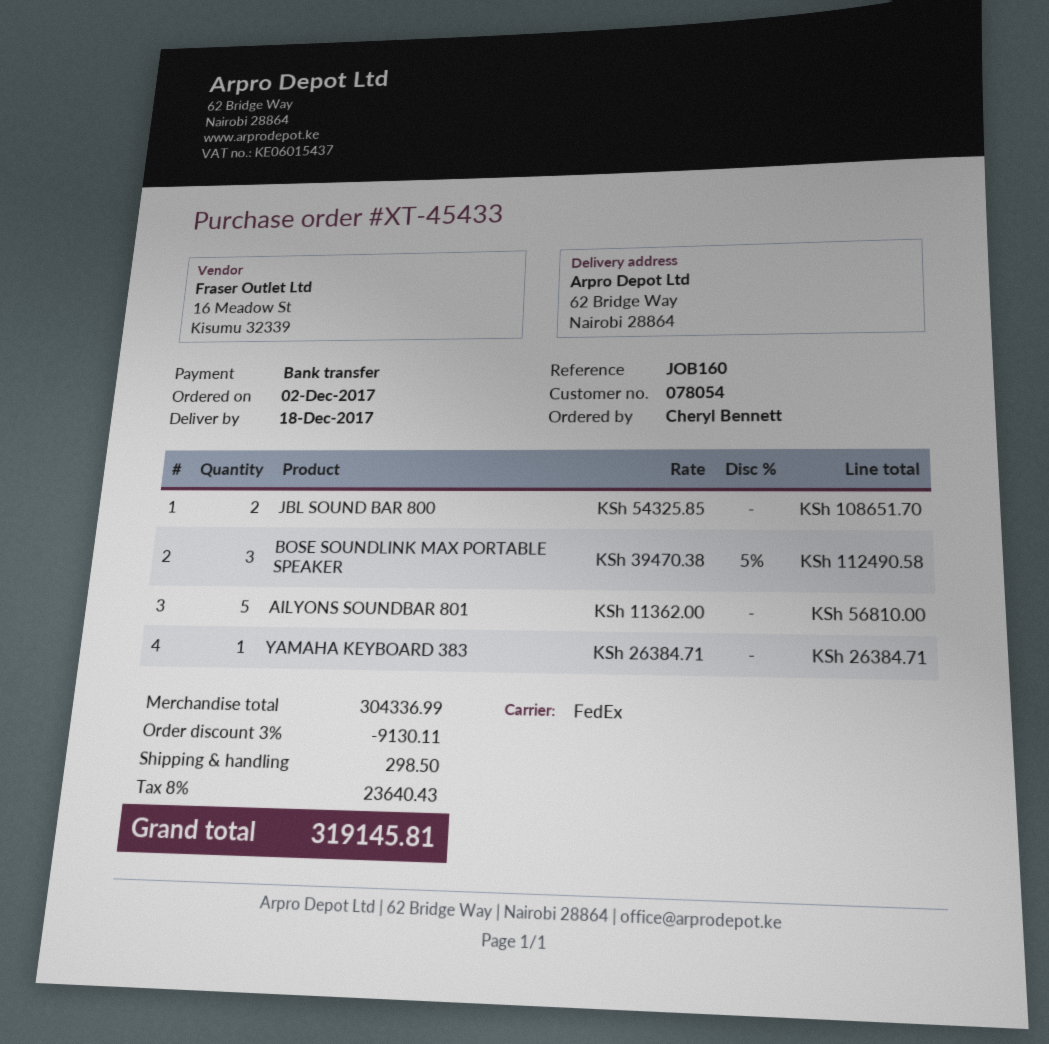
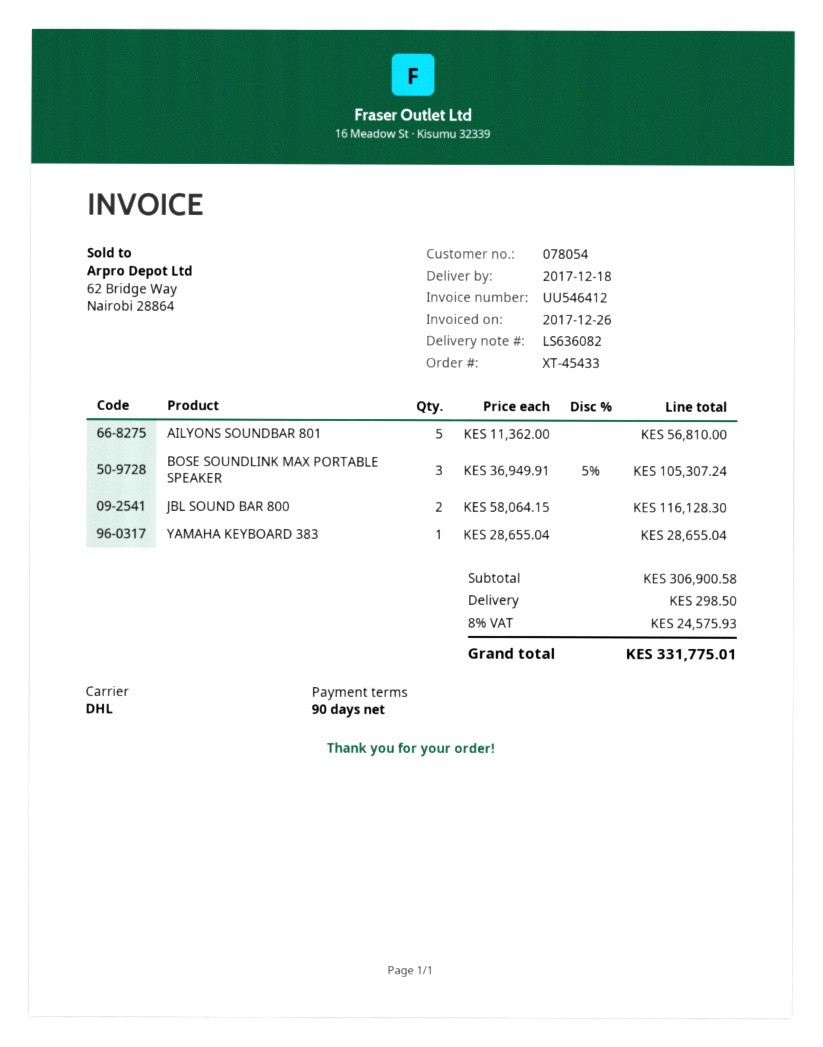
shipping method: FedEx -> DHL
JBL SOUND BAR 800: 2 x 54325.85 = 108651.70 -> 2 x 58064.15 = 116128.30
BOSE SOUNDLINK MAX PORTABLE SPEAKER: 3 x 39470.38 - 5% = 112490.58 -> 3 x 36949.91 - 5% = 105307.24
YAMAHA KEYBOARD 383: 1 x 26384.71 = 26384.71 -> 1 x 28655.04 = 28655.04
subtotal: 304336.99 -> 306900.58
discount: 3% = 9130.11 -> none
tax: 8% = 23640.43 -> 8% = 24575.93
total: 319145.81 -> 331775.01

